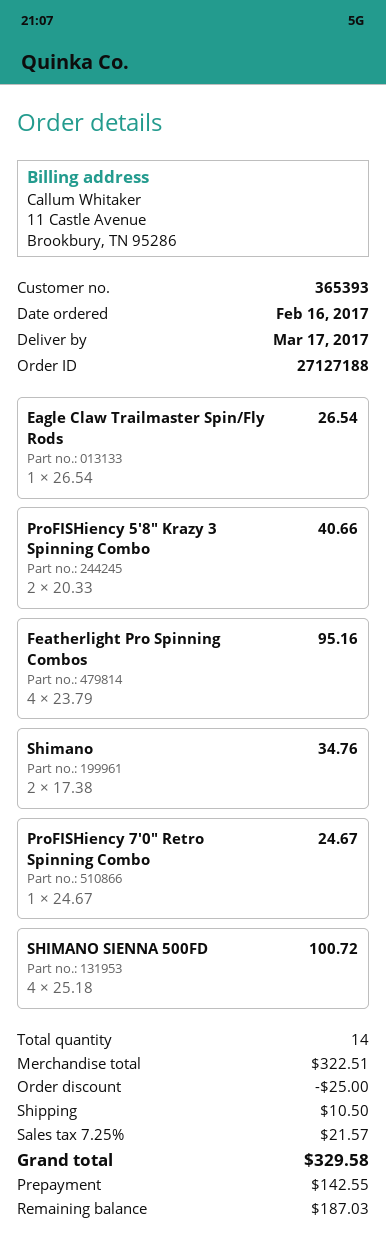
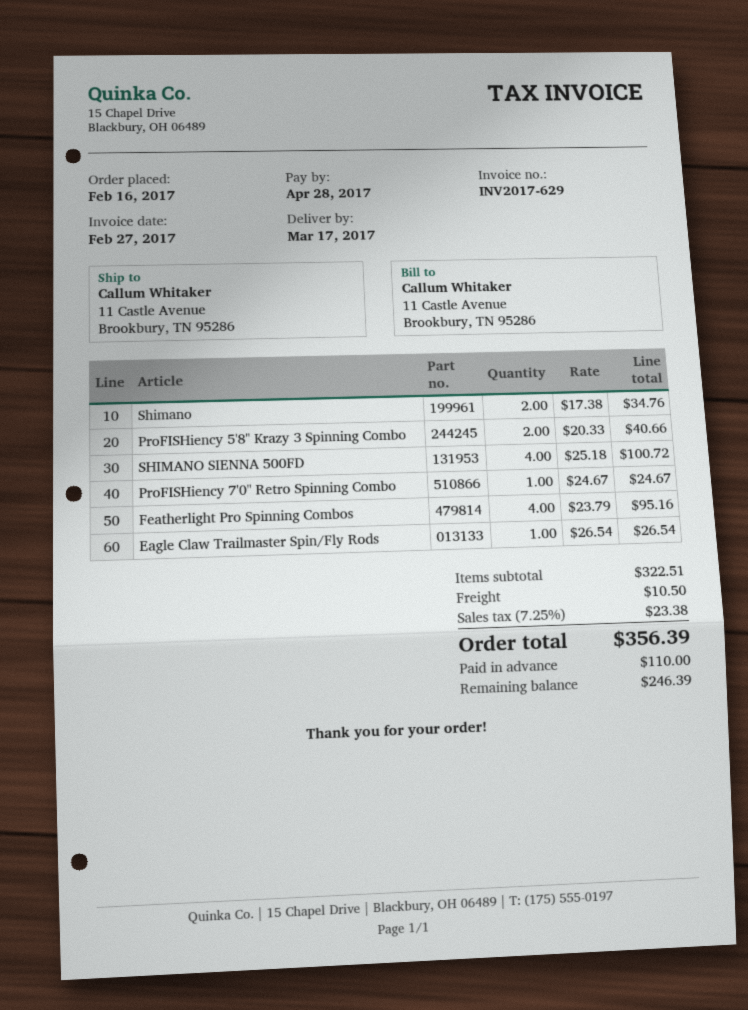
discount: 25.00 -> none
tax: 7.25% = 21.57 -> 7.25% = 23.38
total: 329.58 -> 356.39
deposit: 142.55 -> 110.00
balance: 187.03 -> 246.39

